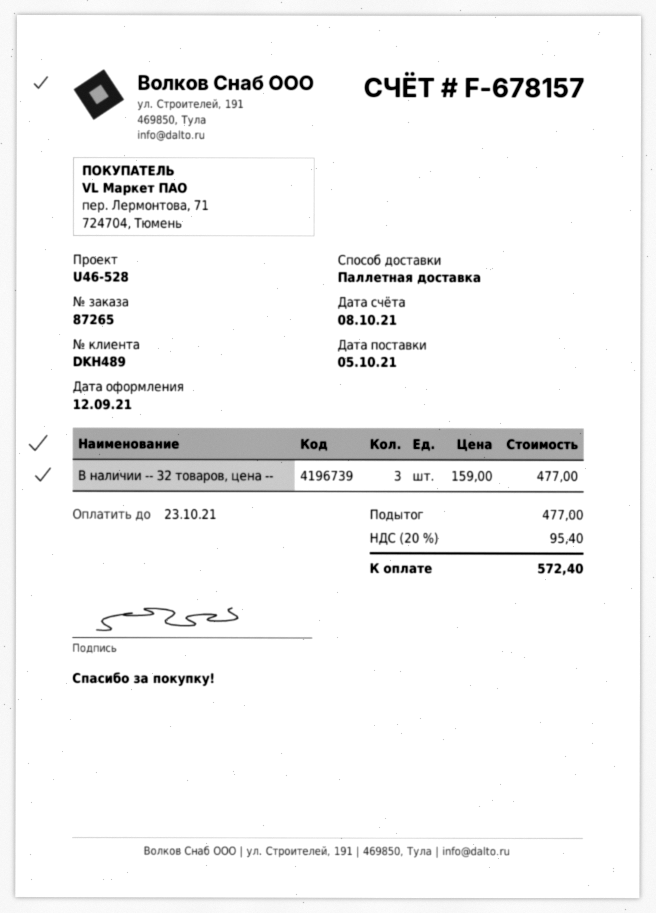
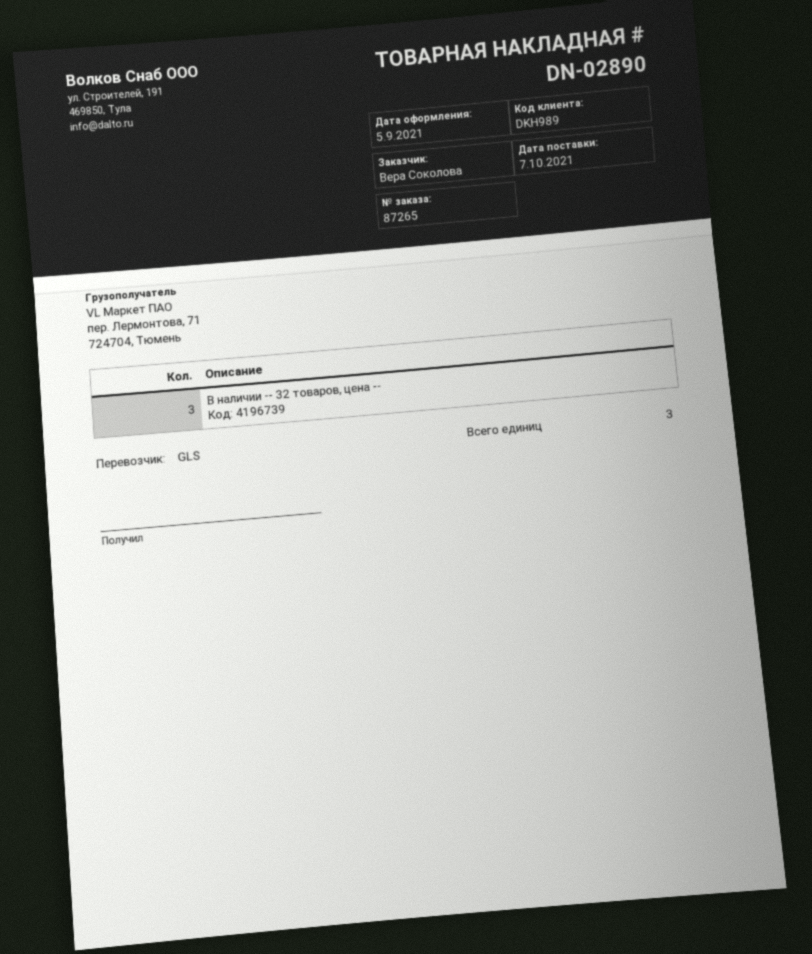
order date: 2021-09-12 -> 2021-09-05
delivery date: 2021-10-05 -> 2021-10-07
customer number: DKH489 -> DKH989
shipping method: pallet freight -> GLS

